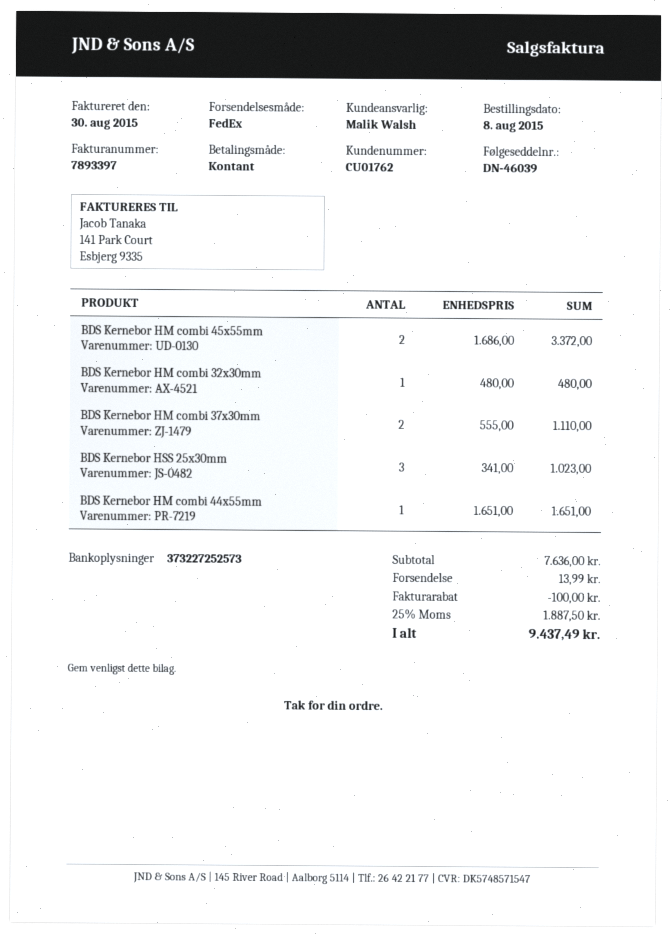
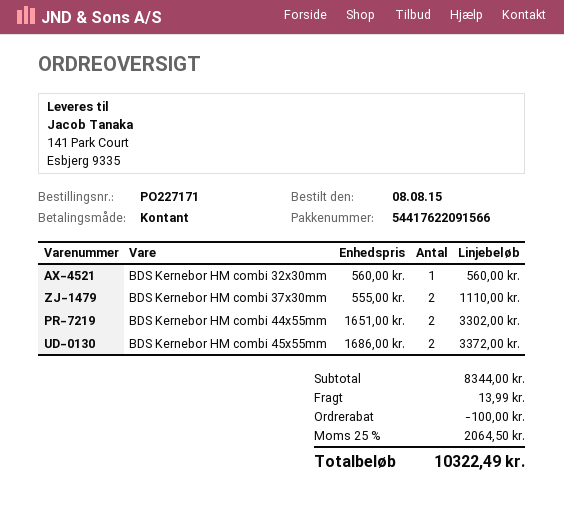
BDS Kernebor HM combi 32x30mm: 1 x 480.00 = 480.00 -> 1 x 560.00 = 560.00
BDS Kernebor HSS 25x30mm: 3 x 341.00 = 1023.00 -> none
BDS Kernebor HM combi 44x55mm: 1 x 1651.00 = 1651.00 -> 2 x 1651.00 = 3302.00
subtotal: 7636.00 -> 8344.00
tax: 25% = 1887.50 -> 25% = 2064.50
total: 9437.49 -> 10322.49

